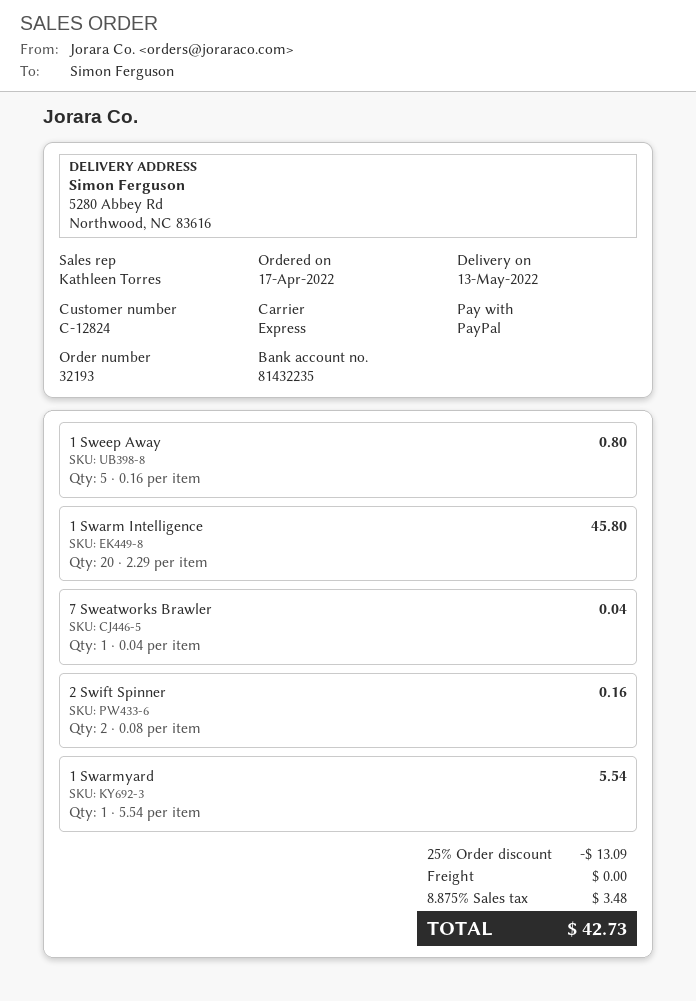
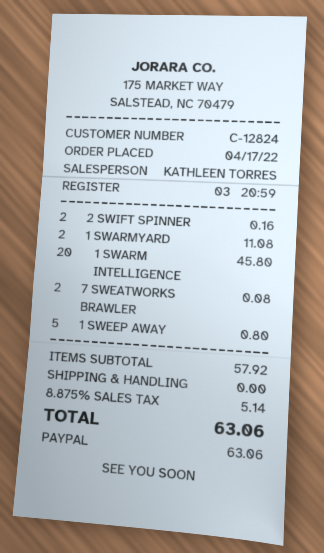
7 Sweatworks Brawler: 1 for 0.04 -> 2 for 0.08
1 Swarmyard: 1 for 5.54 -> 2 for 11.08
discount: 25% = 13.09 -> none
tax: 8.875% = 3.48 -> 8.875% = 5.14
total: 42.73 -> 63.06

